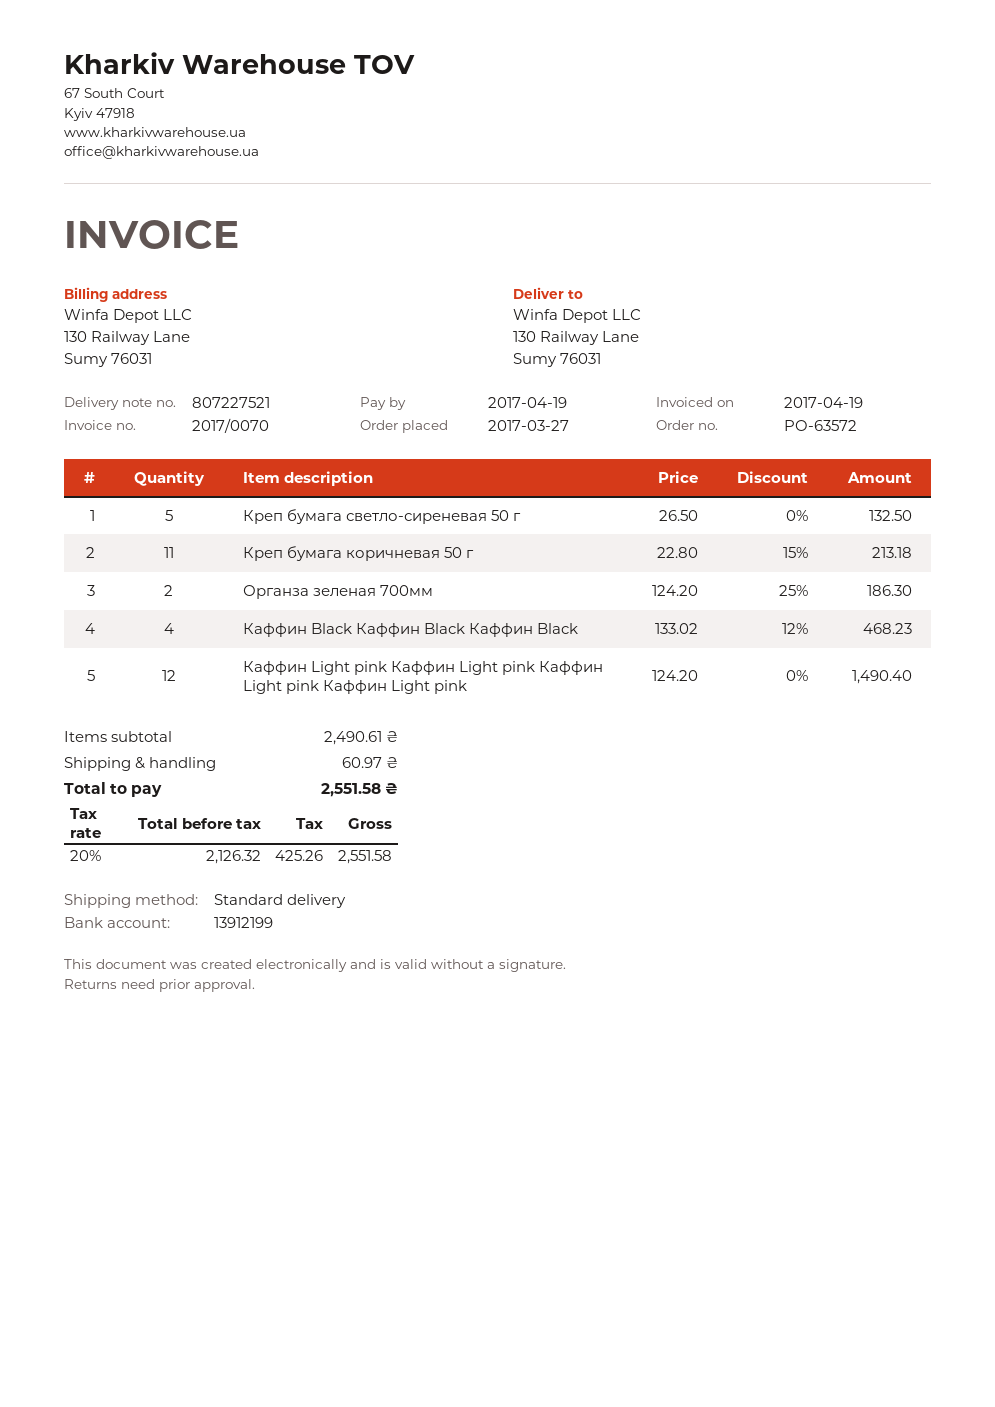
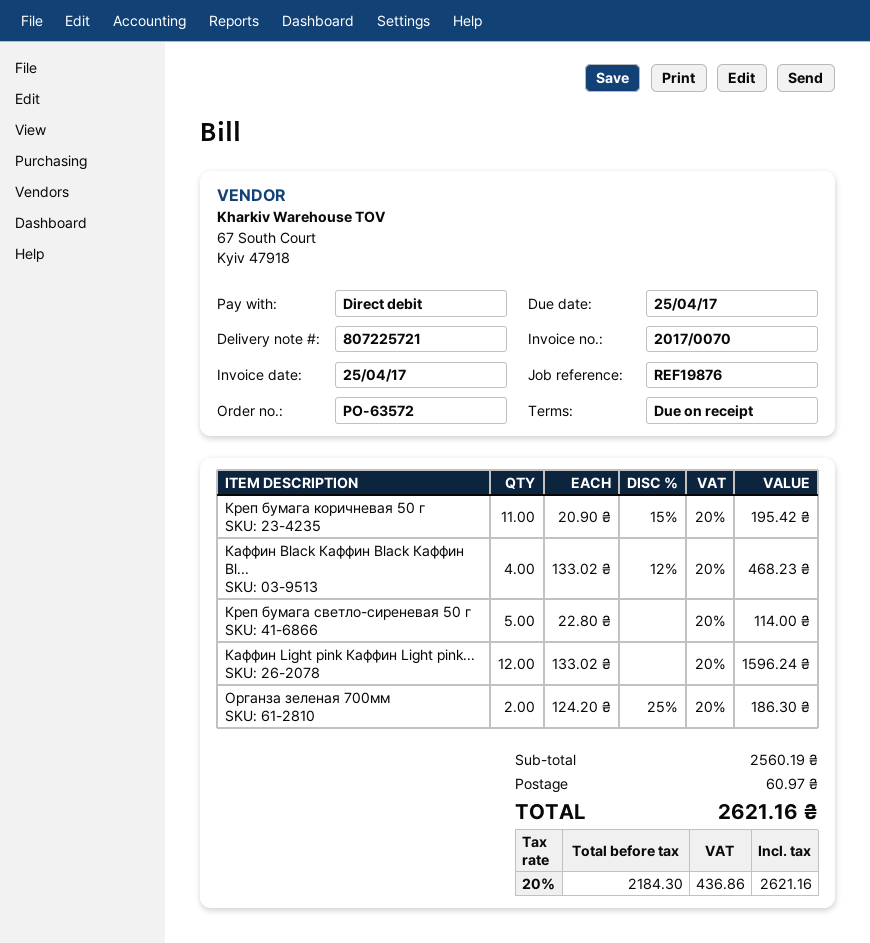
delivery note number: 807227521 -> 807225721
invoice date: 2017-04-19 -> 2017-04-25
due date: 2017-04-19 -> 2017-04-25
Креп бумага светло-сиреневая 50 г: 5 x 26.50 = 132.50 -> 5 x 22.80 = 114.00
Креп бумага коричневая 50 г: 11 x 22.80 - 15% = 213.18 -> 11 x 20.90 - 15% = 195.42
Каффин Light pink Каффин Light pink Каффин Light pink Каффин Light pink: 12 x 124.20 = 1490.40 -> 12 x 133.02 = 1596.24
subtotal: 2490.61 -> 2560.19
net: 2126.32 -> 2184.30
tax: 20% = 425.26 -> 20% = 436.86
total: 2551.58 -> 2621.16

